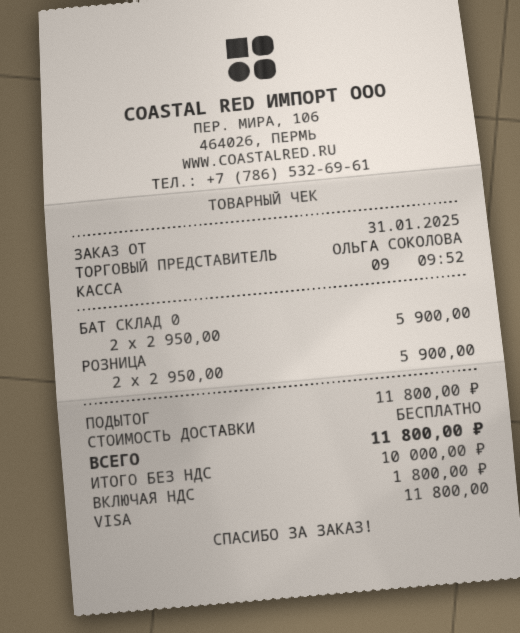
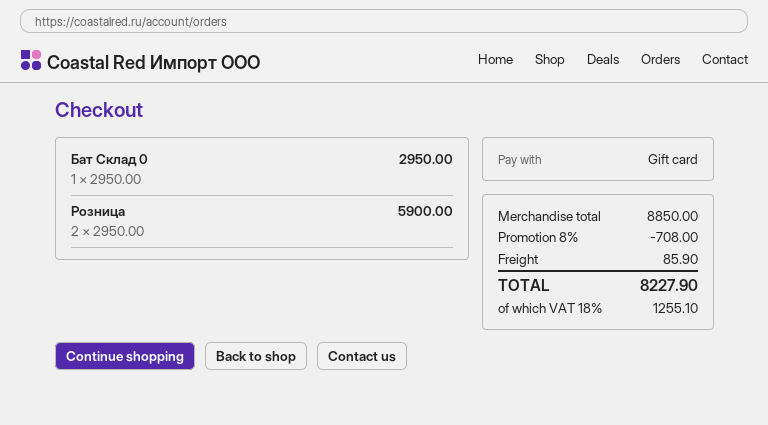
payment method: Visa -> gift card
БАТ СКЛАД 0: 2 x 2950.00 = 5900.00 -> 1 x 2950.00 = 2950.00
subtotal: 11800.00 -> 8850.00
discount: none -> 8% = 708.00
shipping: 0.00 -> 85.90
tax: 1800.00 -> 1255.10
total: 11800.00 -> 8227.90

